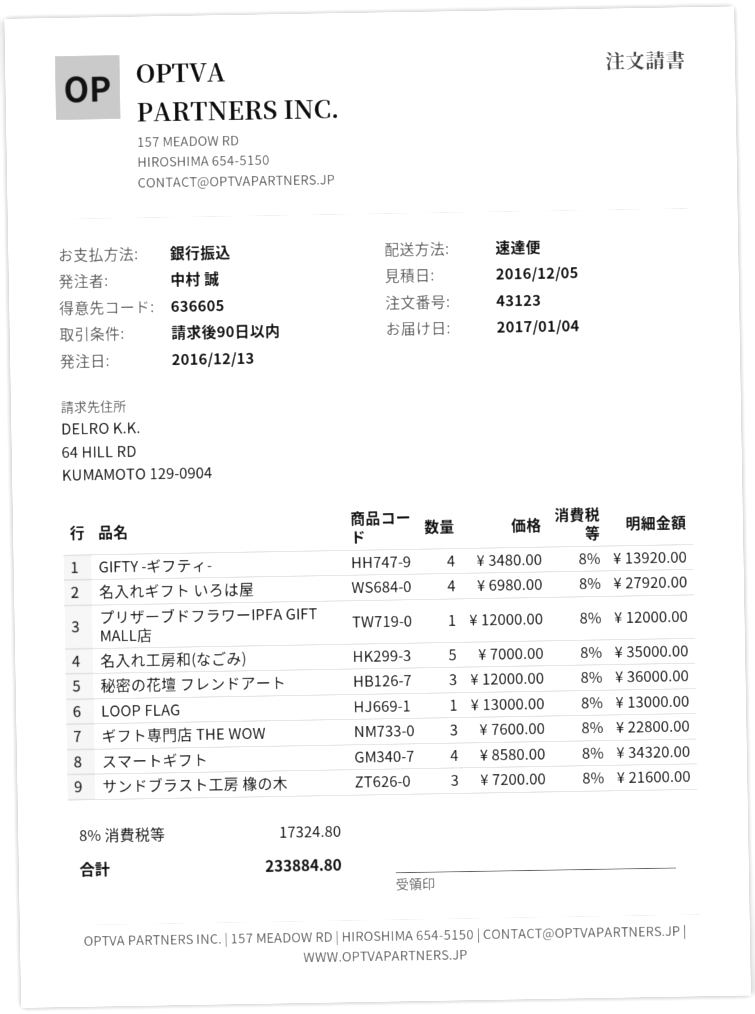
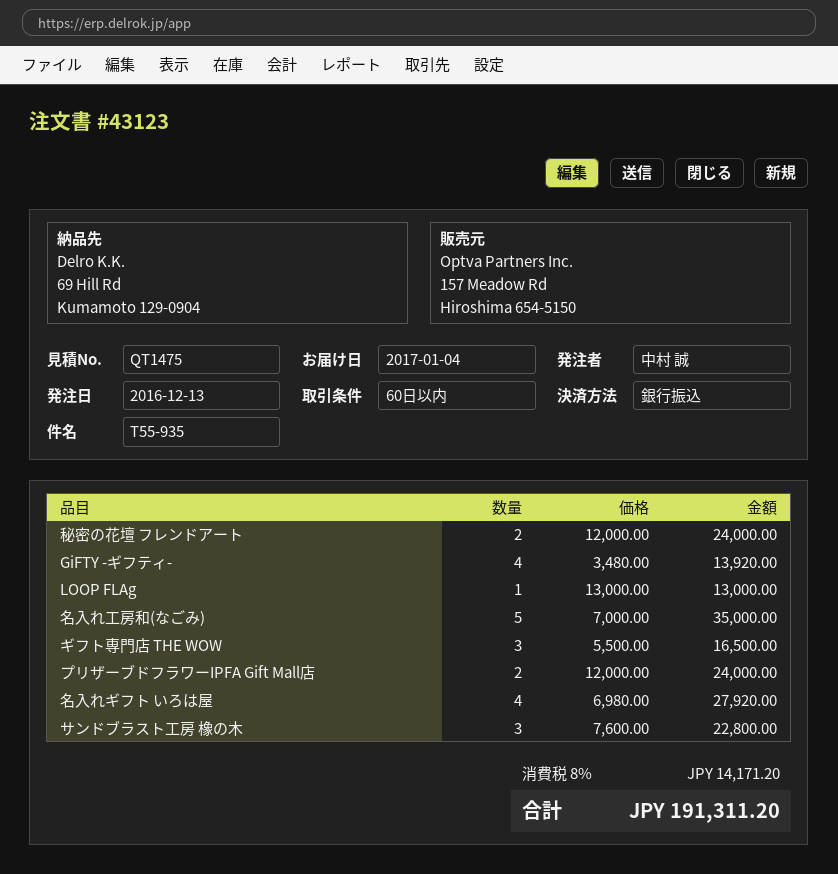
payment terms: 90 days -> 60 days
プリザーブドフラワーIPFA GIFT MALL店: 1 x 12000.00 = 12000.00 -> 2 x 12000.00 = 24000.00
秘密の花壇 フレンドアート: 3 x 12000.00 = 36000.00 -> 2 x 12000.00 = 24000.00
ギフト専門店 THE WOW: 3 x 7600.00 = 22800.00 -> 3 x 5500.00 = 16500.00
スマートギフト: 4 x 8580.00 = 34320.00 -> none
サンドブラスト工房 橡の木: 3 x 7200.00 = 21600.00 -> 3 x 7600.00 = 22800.00
tax: 8% = 17324.80 -> 8% = 14171.20
total: 233884.80 -> 191311.20

